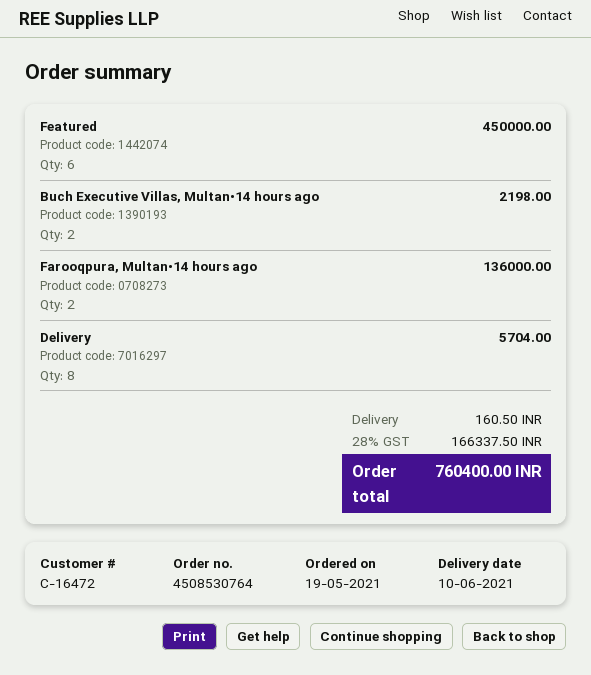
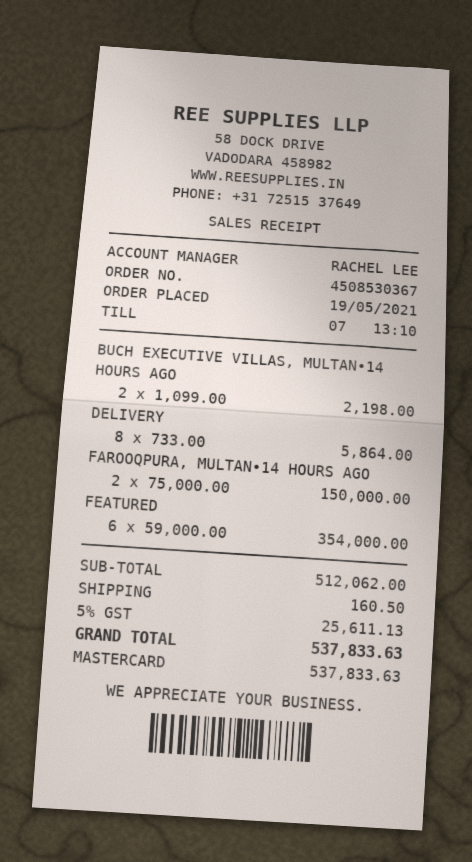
order number: 4508530764 -> 4508530367
Featured: 6 for 450000.00 -> 6 for 354000.00
Farooqpura, Multan•14 hours ago: 2 for 136000.00 -> 2 for 150000.00
Delivery: 8 for 5704.00 -> 8 for 5864.00
tax: 28% = 166337.50 -> 5% = 25611.13
total: 760400.00 -> 537833.63

